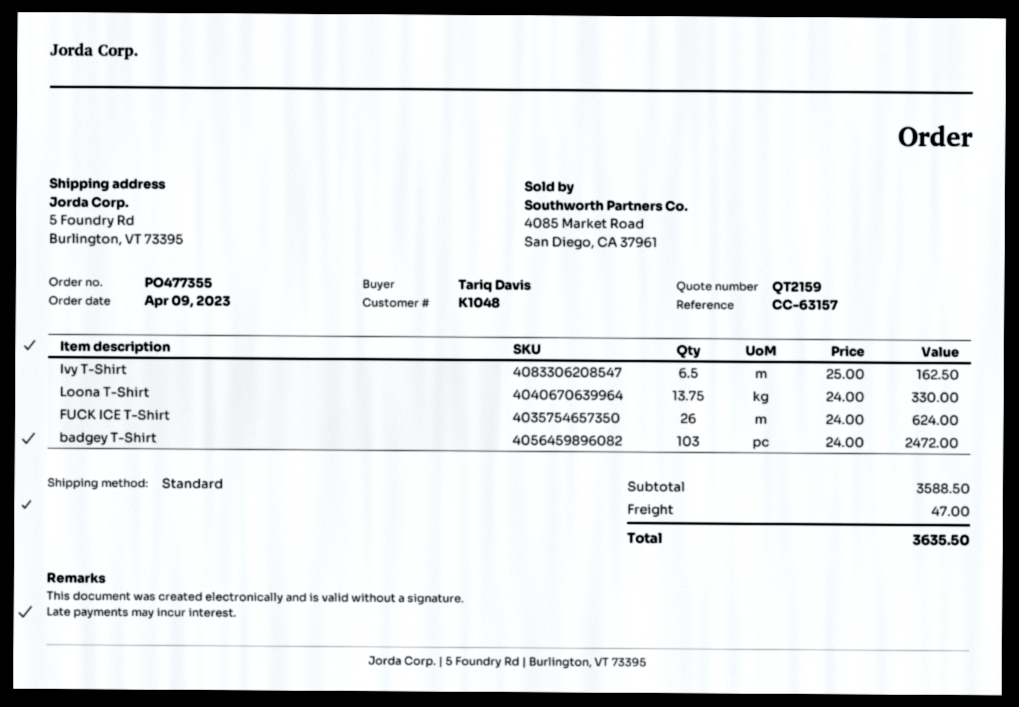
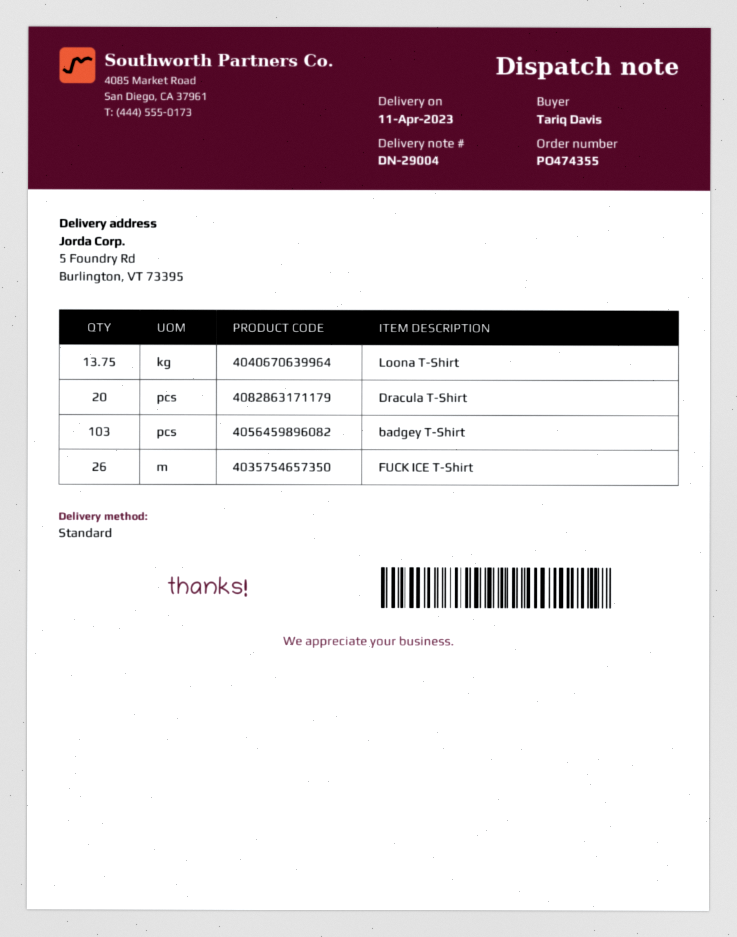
order number: PO477355 -> PO474355
Ivy T-Shirt: 6.5 -> none
Dracula T-Shirt: none -> 20

